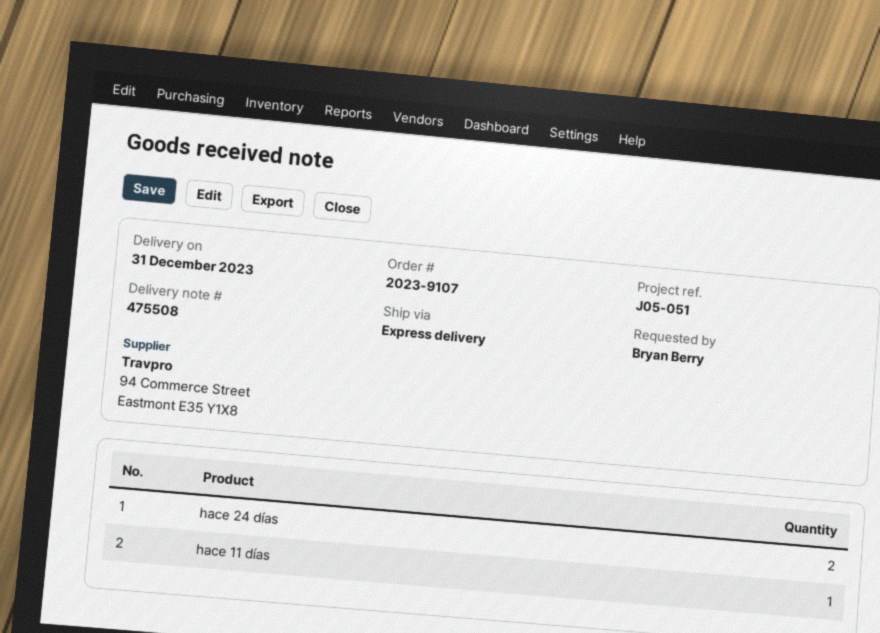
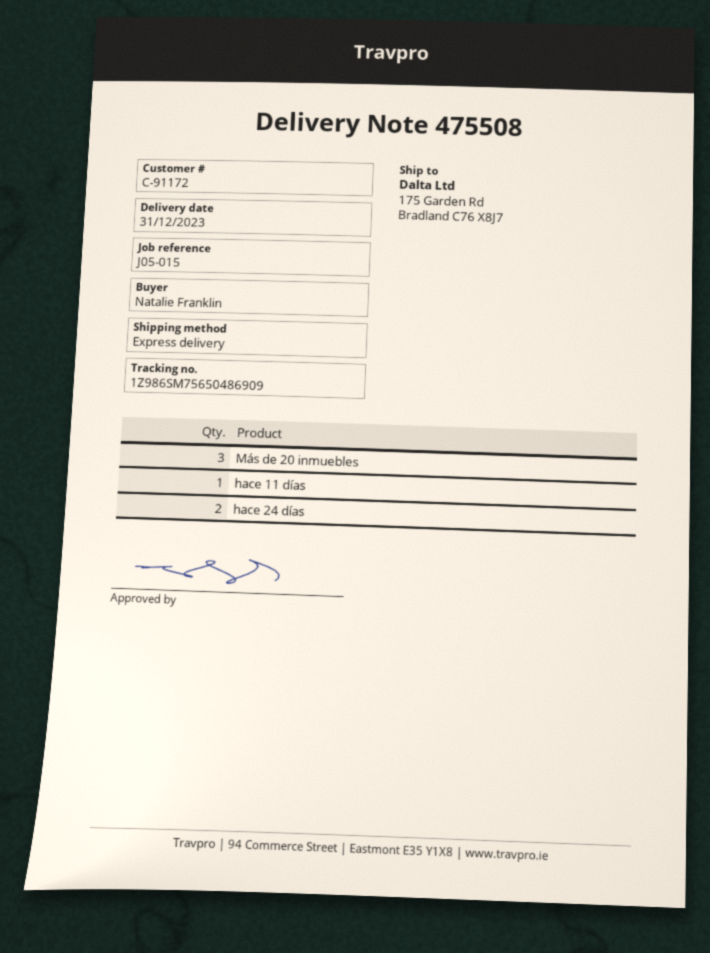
reference: J05-051 -> J05-015
ordered by: Bryan Berry -> Natalie Franklin
Más de 20 inmuebles: none -> 3

